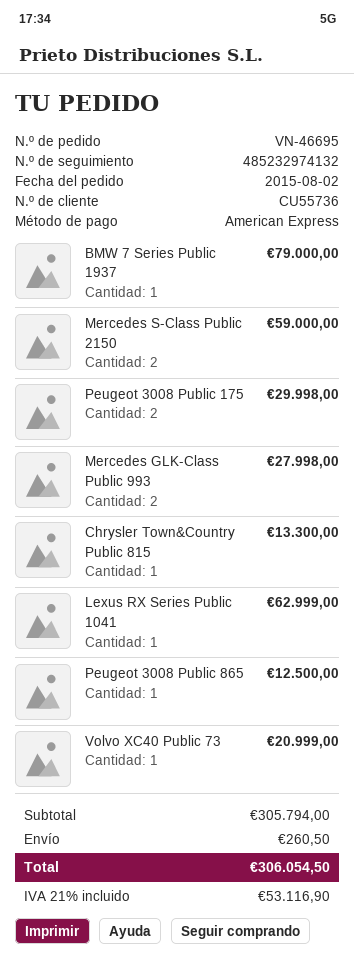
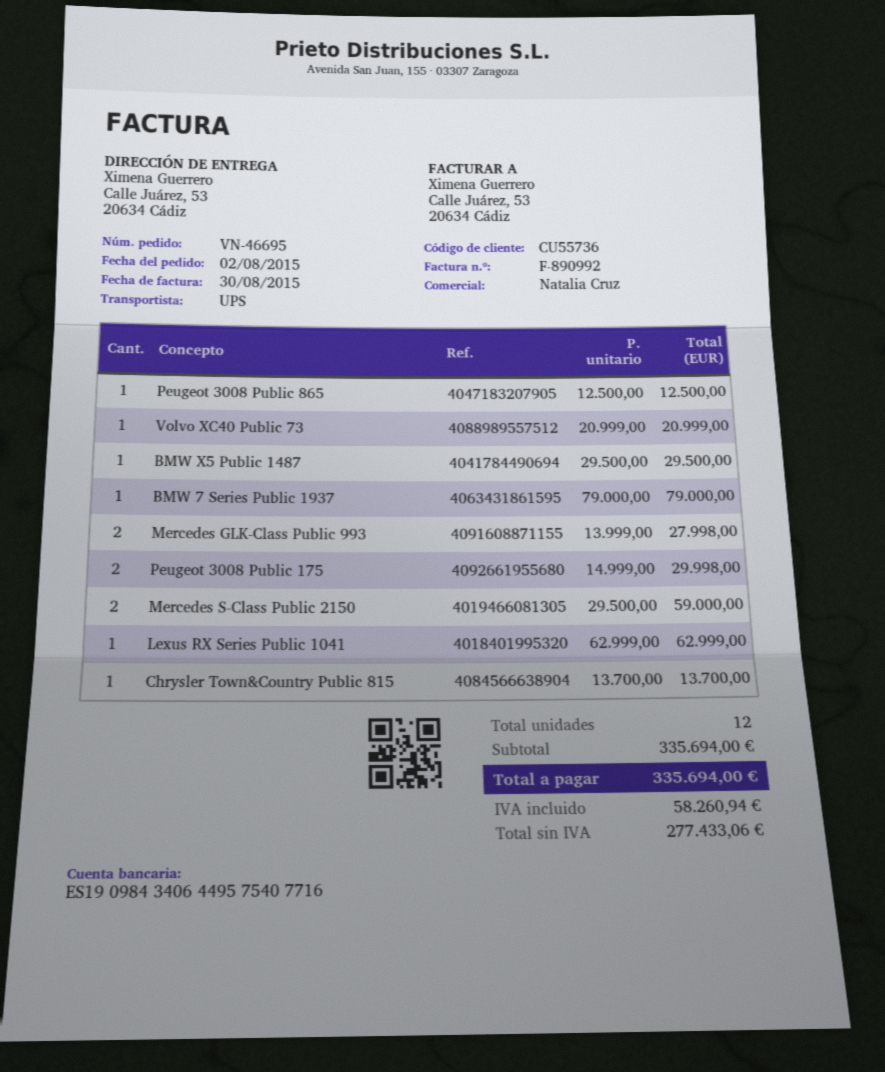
Chrysler Town&Country Public 815: 1 for 13300.00 -> 1 for 13700.00
BMW X5 Public 1487: none -> 1 for 29500.00
subtotal: 305794.00 -> 335694.00
shipping: 260.50 -> none
tax: 53116.90 -> 58260.94
total: 306054.50 -> 335694.00

